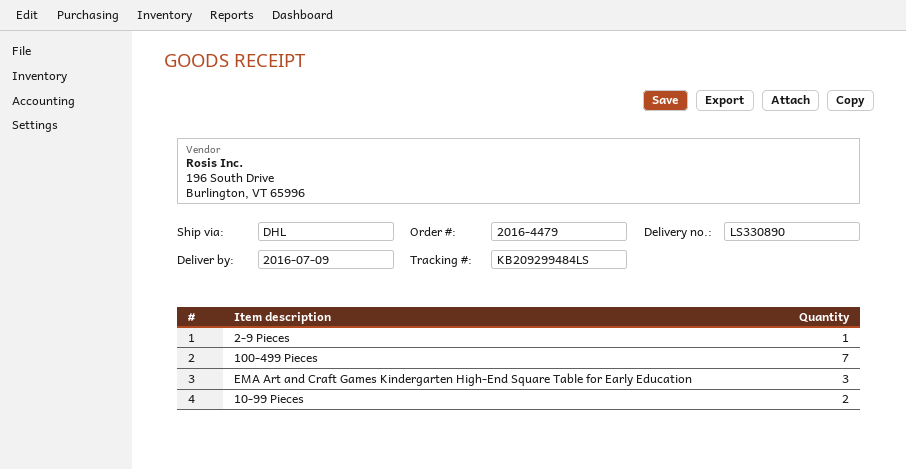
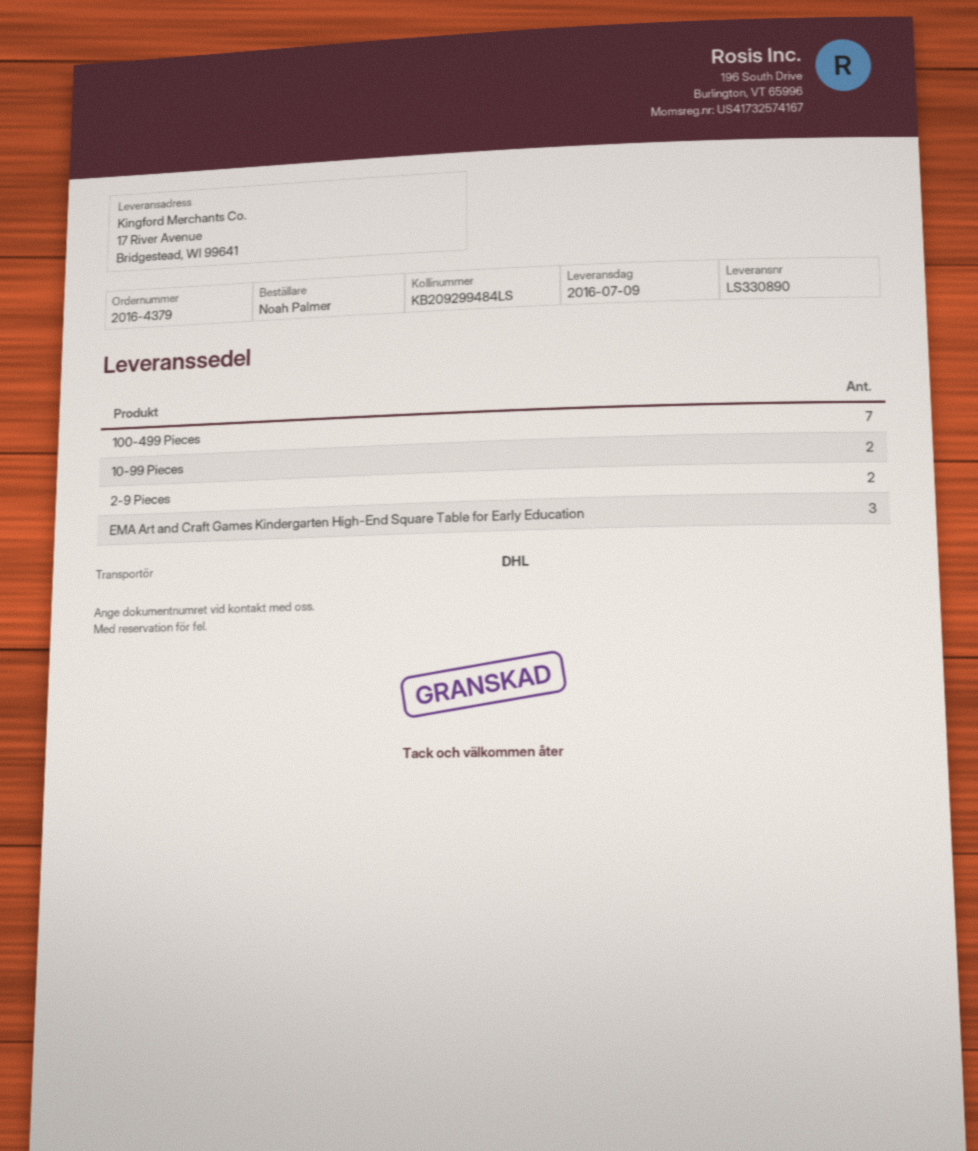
order number: 2016-4479 -> 2016-4379
2-9 Pieces: 1 -> 2

